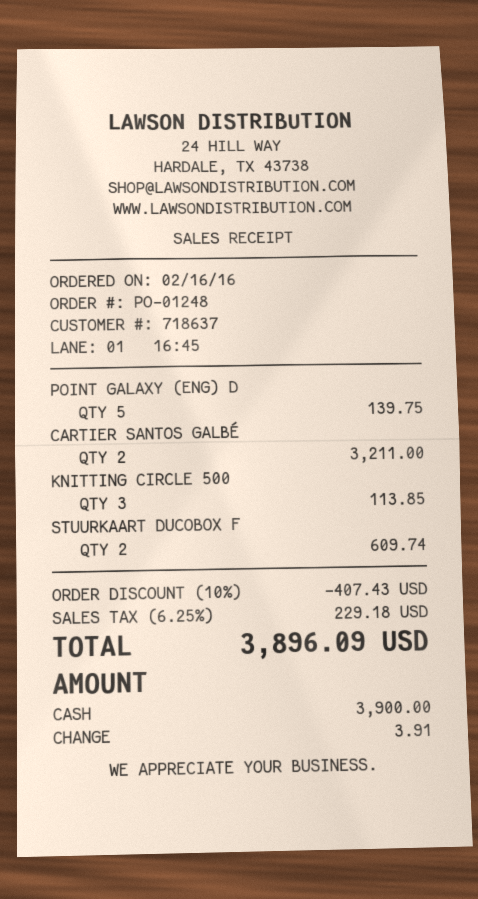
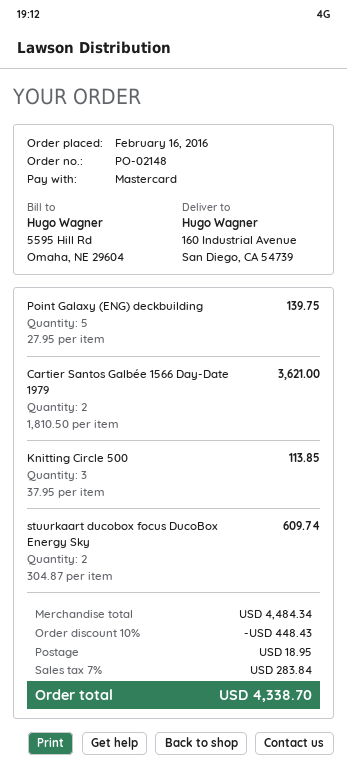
order number: PO-01248 -> PO-02148
payment method: cash -> Mastercard
CARTIER SANTOS GALBÉ: 2 for 3211.00 -> 2 for 3621.00
discount: 10% = 407.43 -> 10% = 448.43
shipping: none -> 18.95
tax: 6.25% = 229.18 -> 7% = 283.84
total: 3896.09 -> 4338.70

